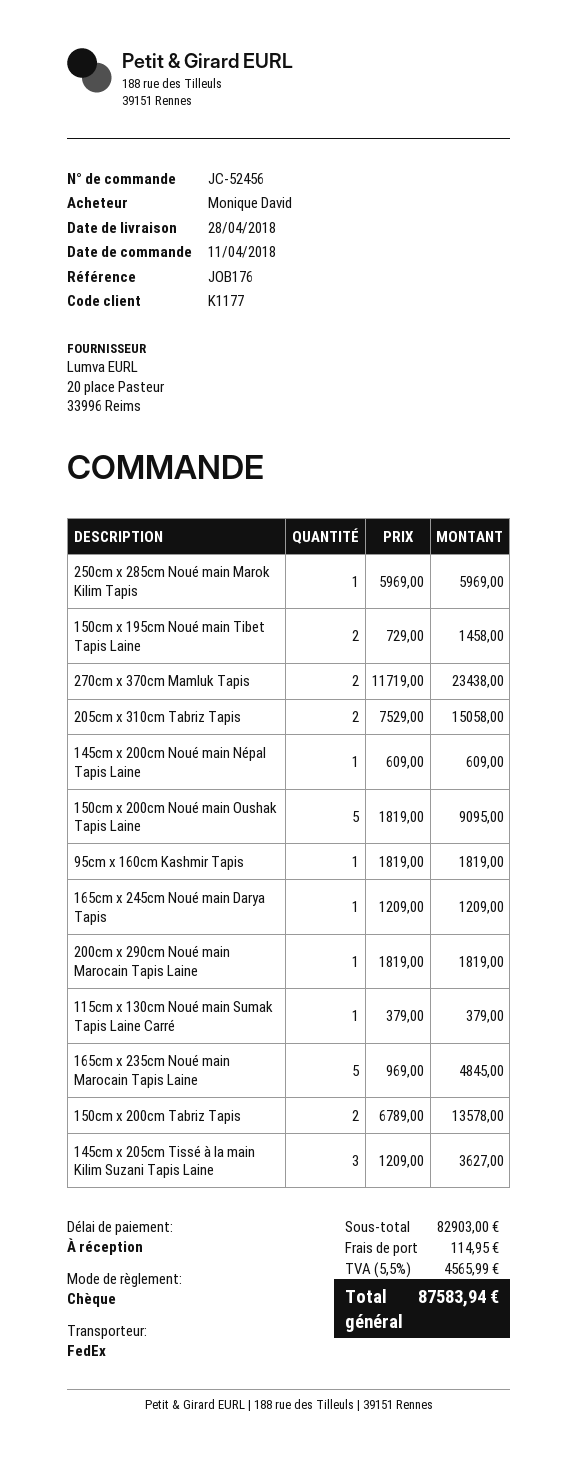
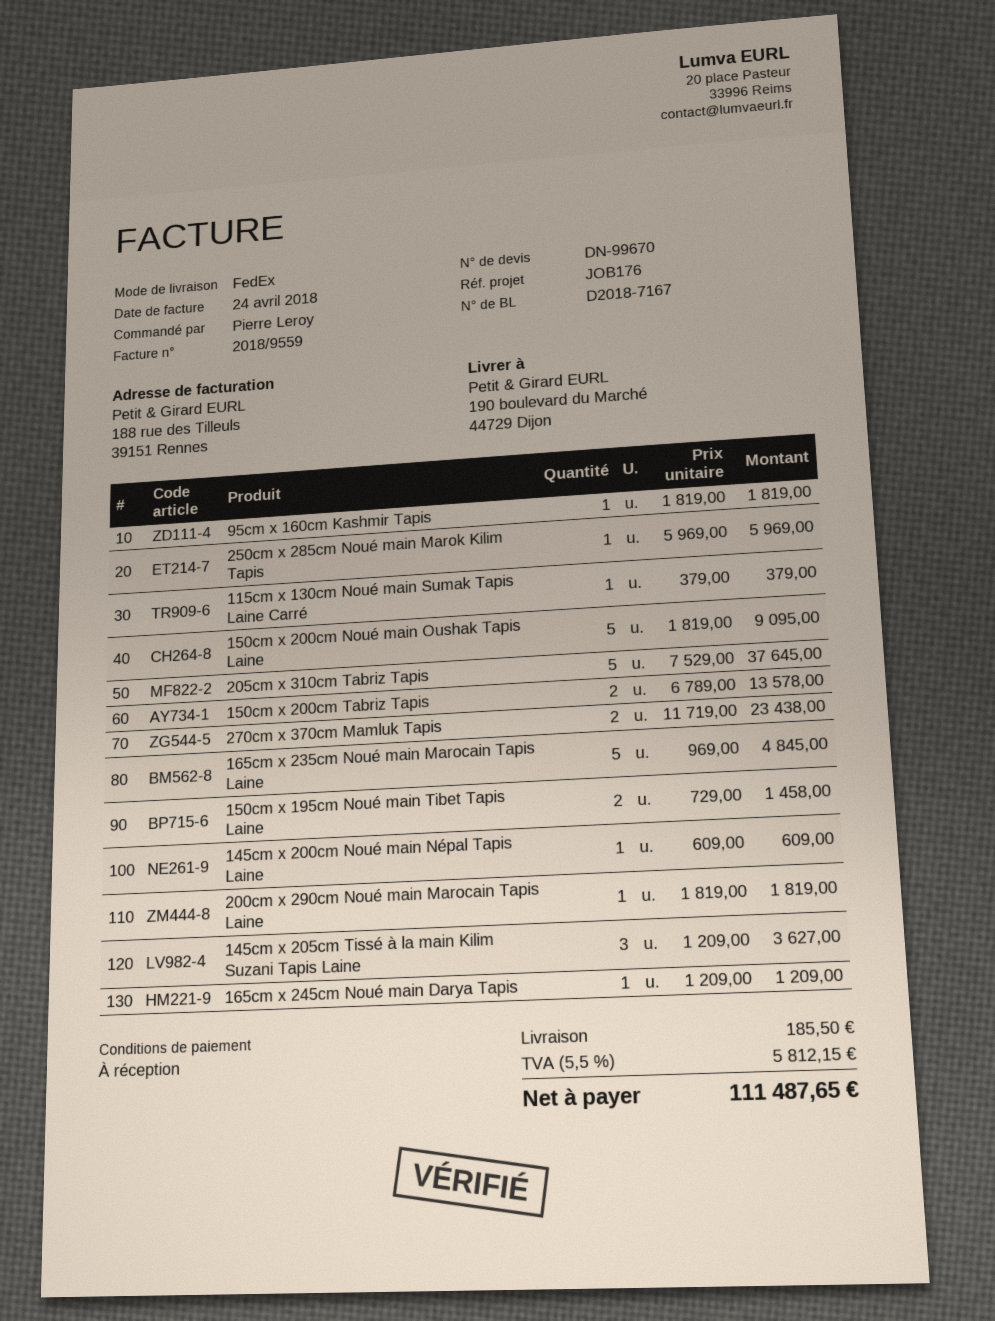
ordered by: Monique David -> Pierre Leroy
205cm x 310cm Tabriz Tapis: 2 x 7529.00 = 15058.00 -> 5 x 7529.00 = 37645.00
shipping: 114.95 -> 185.50
tax: 5.5% = 4565.99 -> 5.5% = 5812.15
total: 87583.94 -> 111487.65

